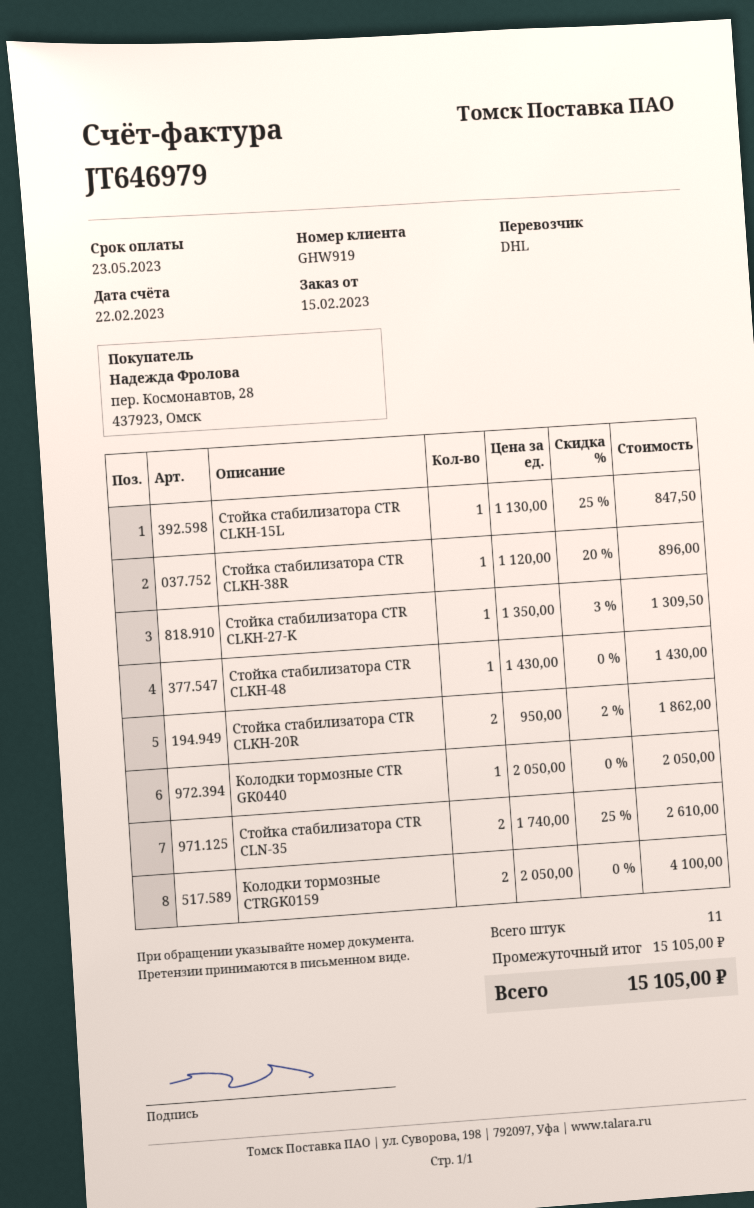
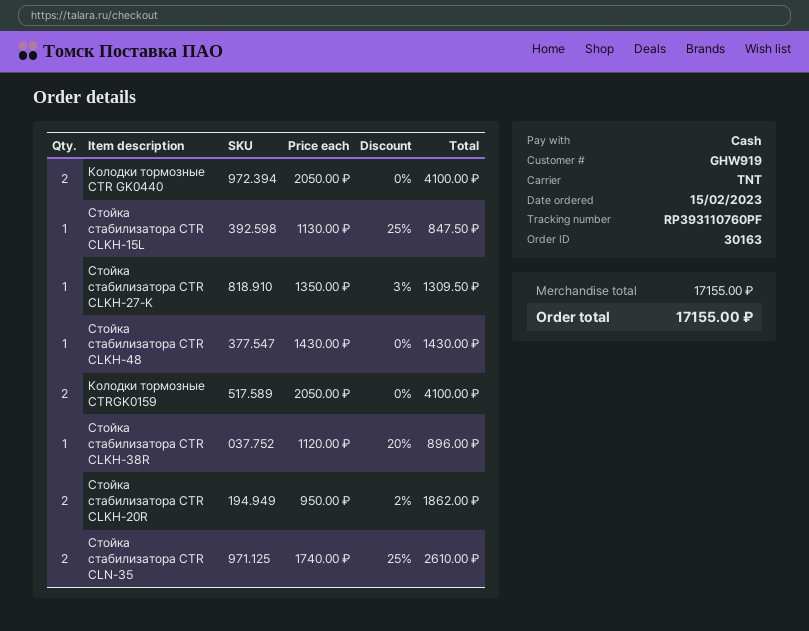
shipping method: DHL -> TNT
Колодки тормозные CTR GK0440: 1 x 2050.00 = 2050.00 -> 2 x 2050.00 = 4100.00
subtotal: 15105.00 -> 17155.00
total: 15105.00 -> 17155.00

